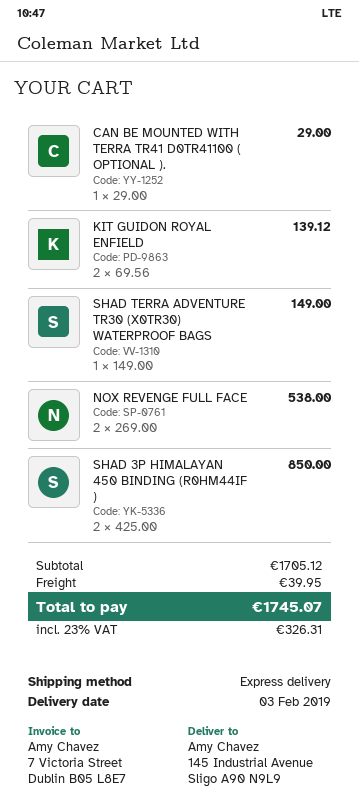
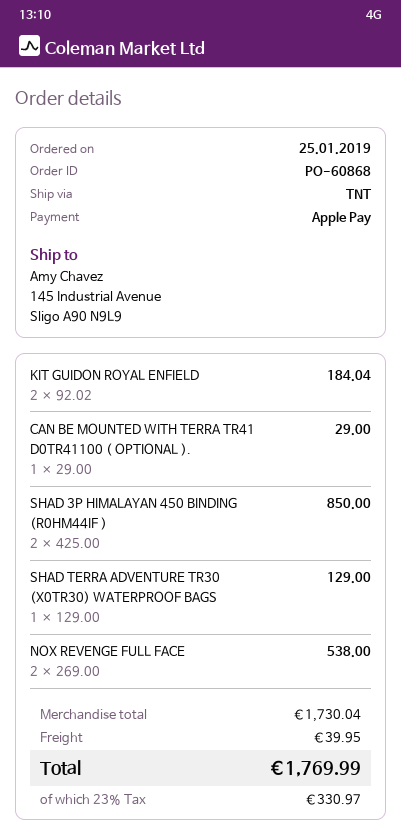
shipping method: express -> TNT
KIT GUIDON ROYAL ENFIELD: 2 x 69.56 = 139.12 -> 2 x 92.02 = 184.04
SHAD TERRA ADVENTURE TR30 (X0TR30) WATERPROOF BAGS: 1 x 149.00 = 149.00 -> 1 x 129.00 = 129.00
subtotal: 1705.12 -> 1730.04
tax: 23% = 326.31 -> 23% = 330.97
total: 1745.07 -> 1769.99

